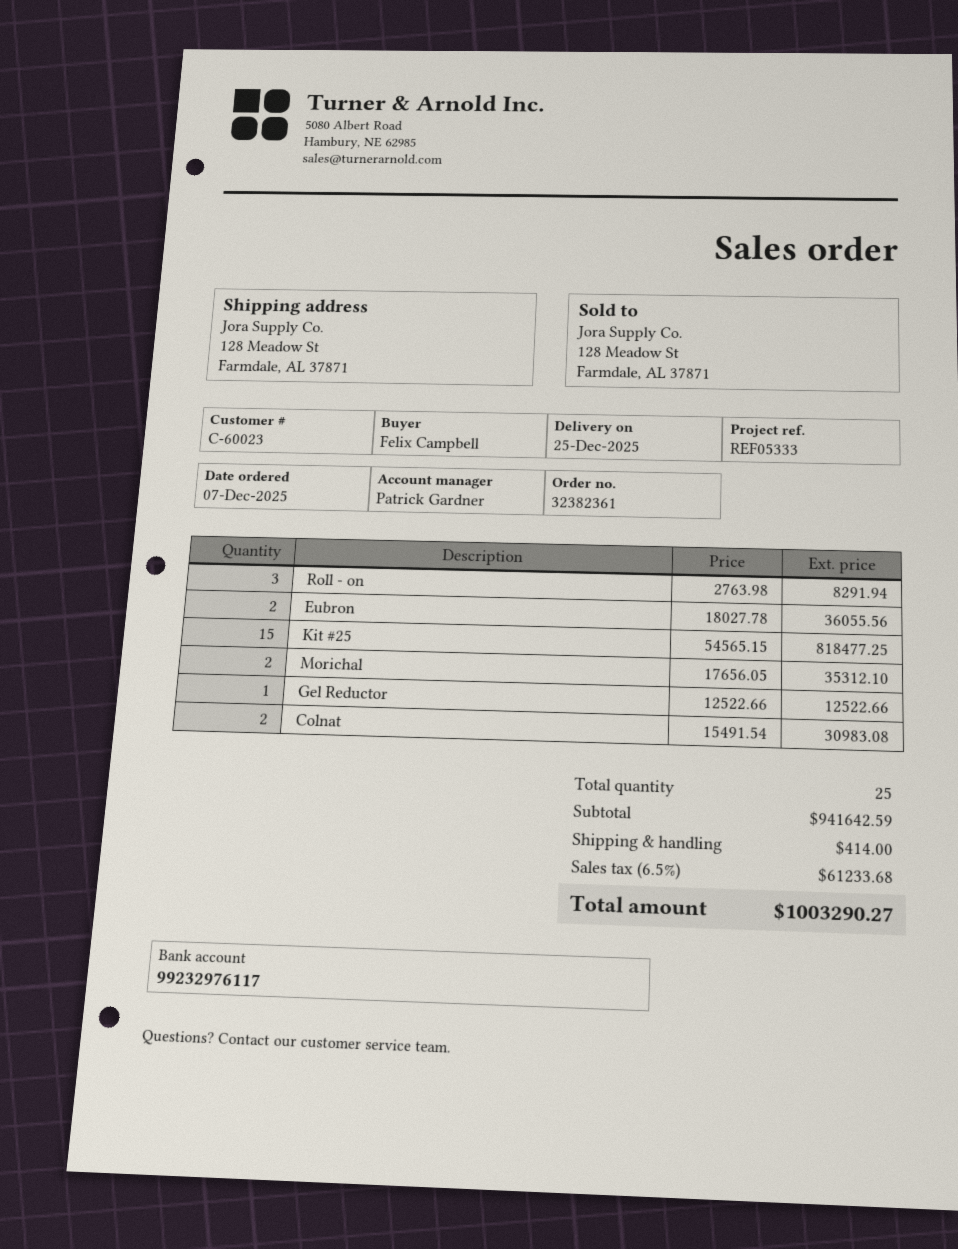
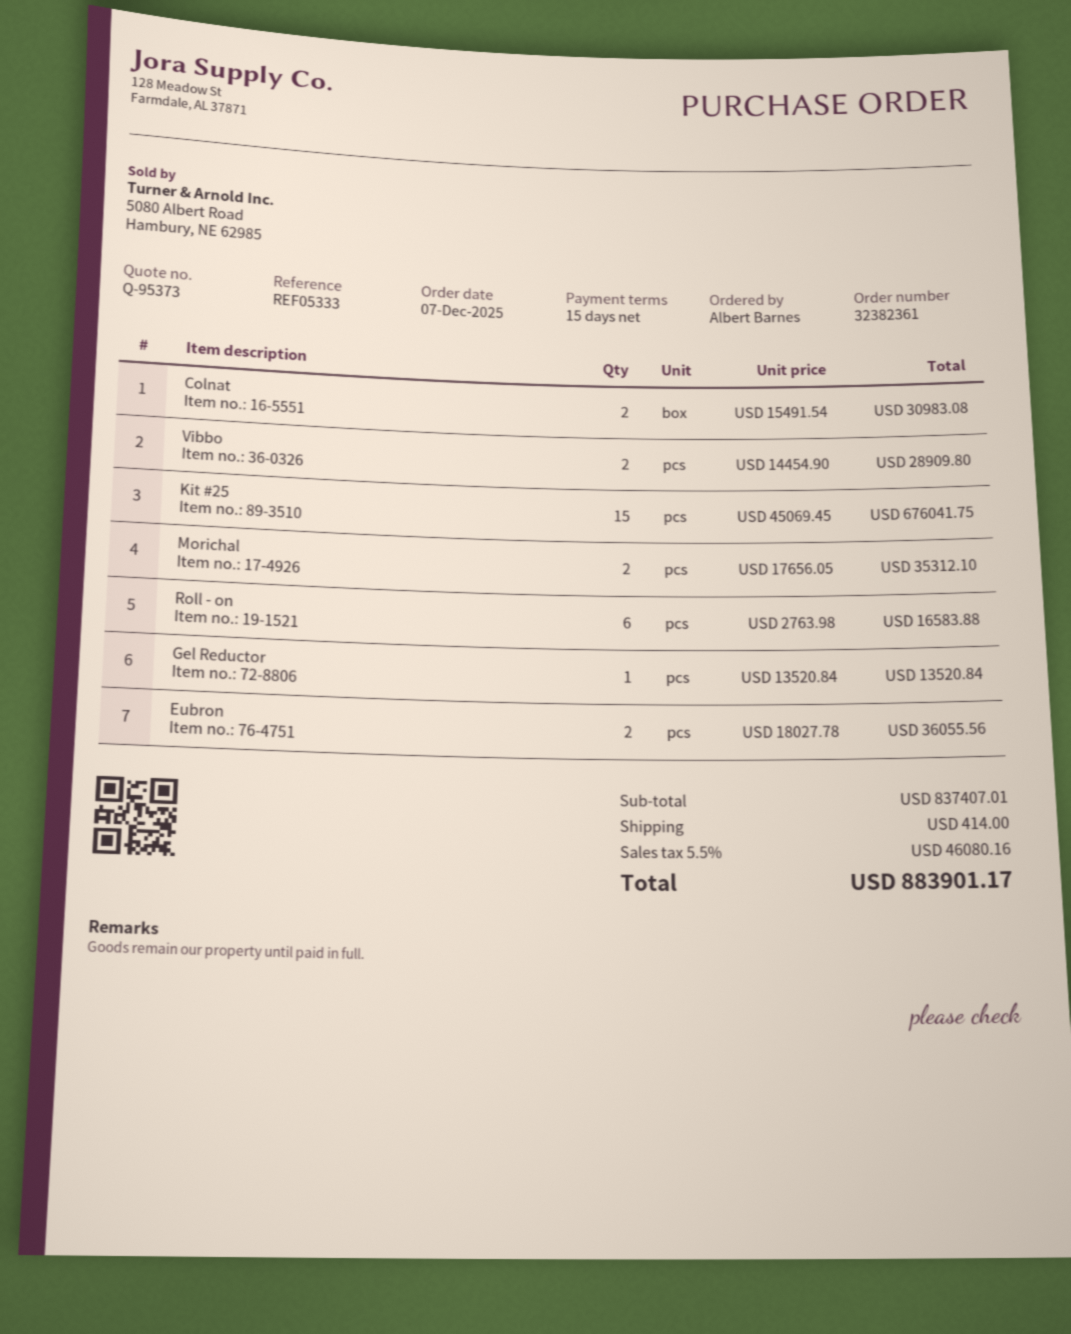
ordered by: Felix Campbell -> Albert Barnes
Roll - on: 3 x 2763.98 = 8291.94 -> 6 x 2763.98 = 16583.88
Kit #25: 15 x 54565.15 = 818477.25 -> 15 x 45069.45 = 676041.75
Gel Reductor: 1 x 12522.66 = 12522.66 -> 1 x 13520.84 = 13520.84
Vibbo: none -> 2 x 14454.90 = 28909.80
subtotal: 941642.59 -> 837407.01
tax: 6.5% = 61233.68 -> 5.5% = 46080.16
total: 1003290.27 -> 883901.17

